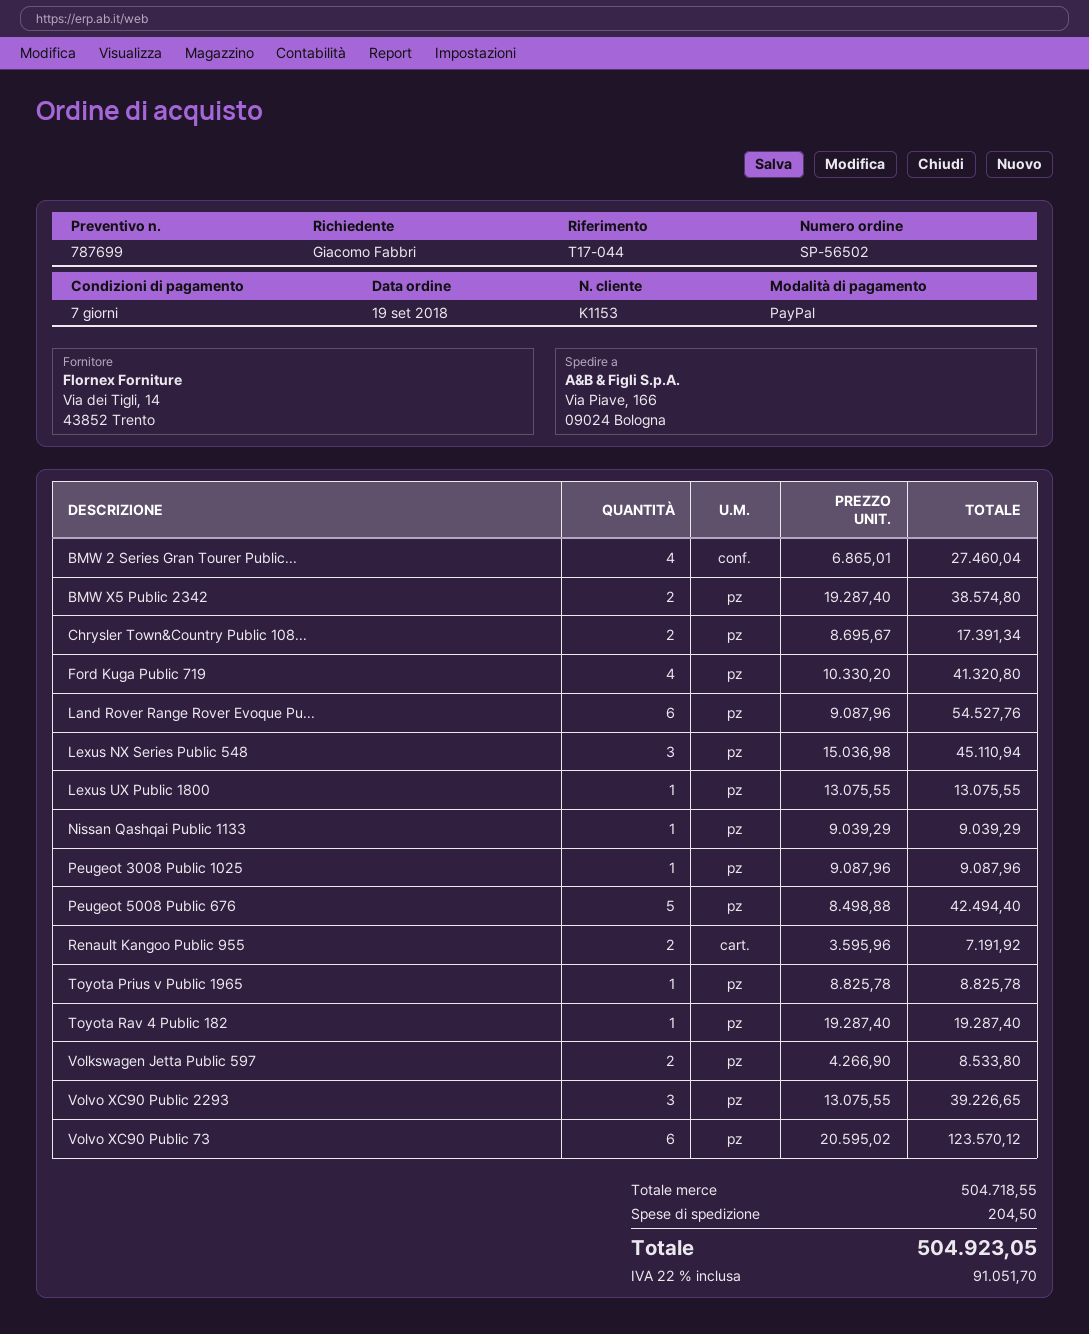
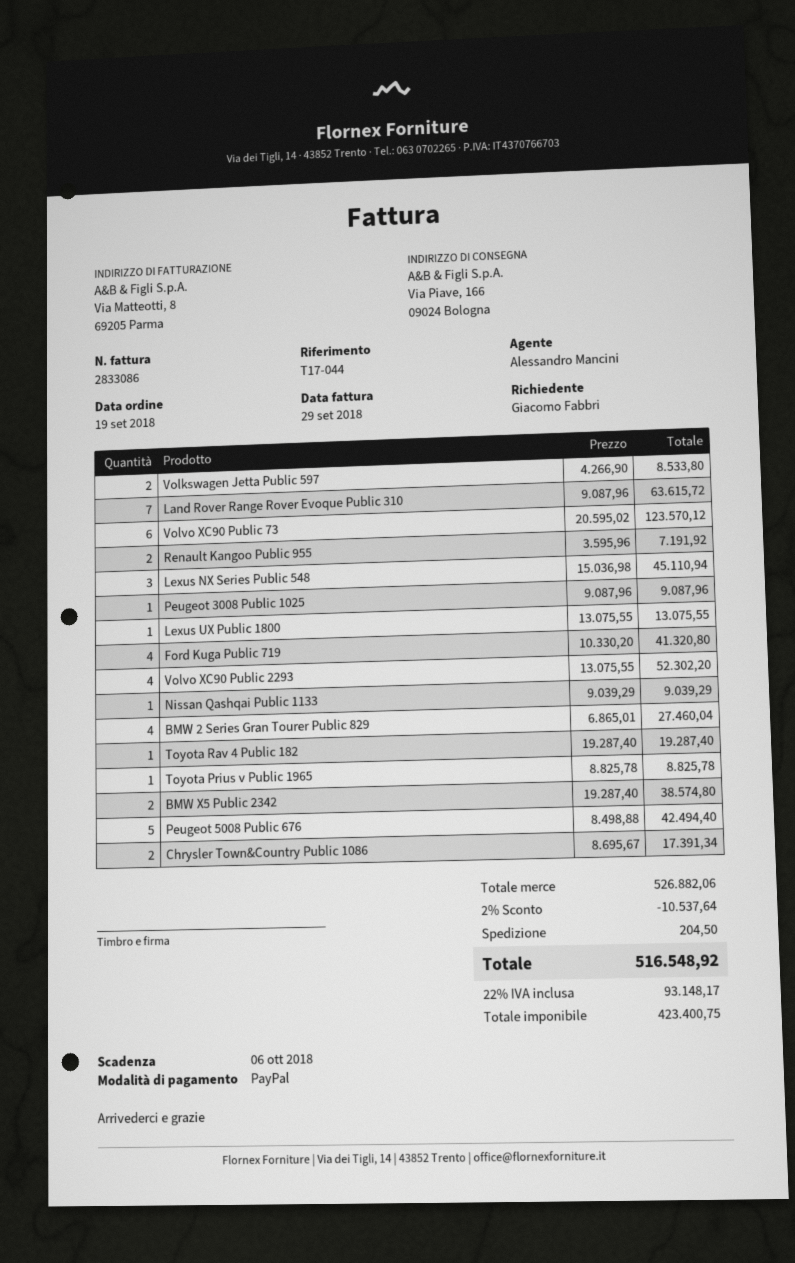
Land Rover Range Rover Evoque Pu...: 6 x 9087.96 = 54527.76 -> 7 x 9087.96 = 63615.72
Volvo XC90 Public 2293: 3 x 13075.55 = 39226.65 -> 4 x 13075.55 = 52302.20
subtotal: 504718.55 -> 526882.06
discount: none -> 2% = 10537.64
tax: 22% = 91051.70 -> 22% = 93148.17
total: 504923.05 -> 516548.92

